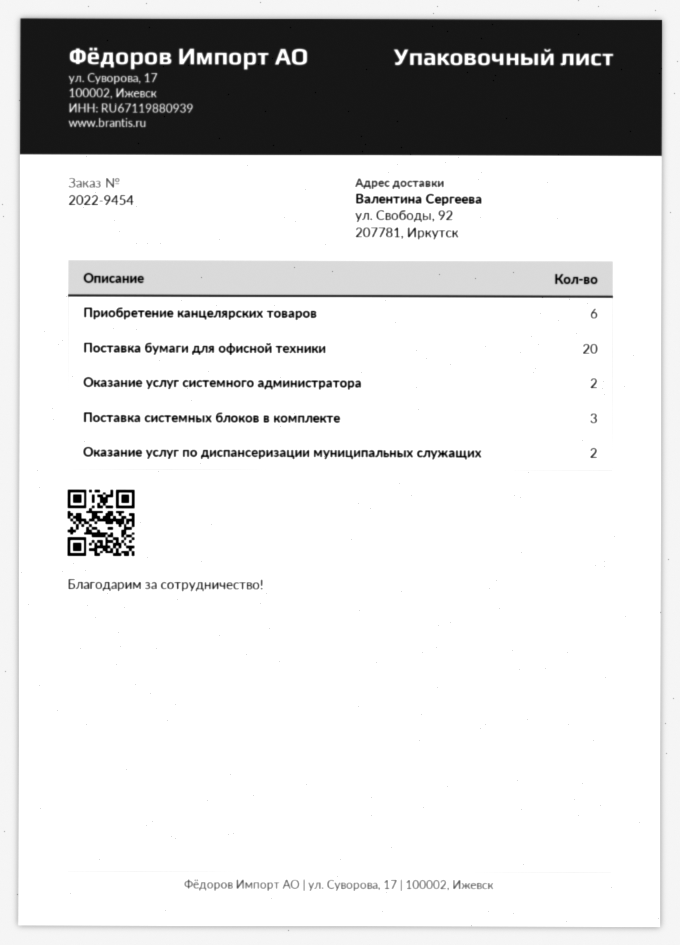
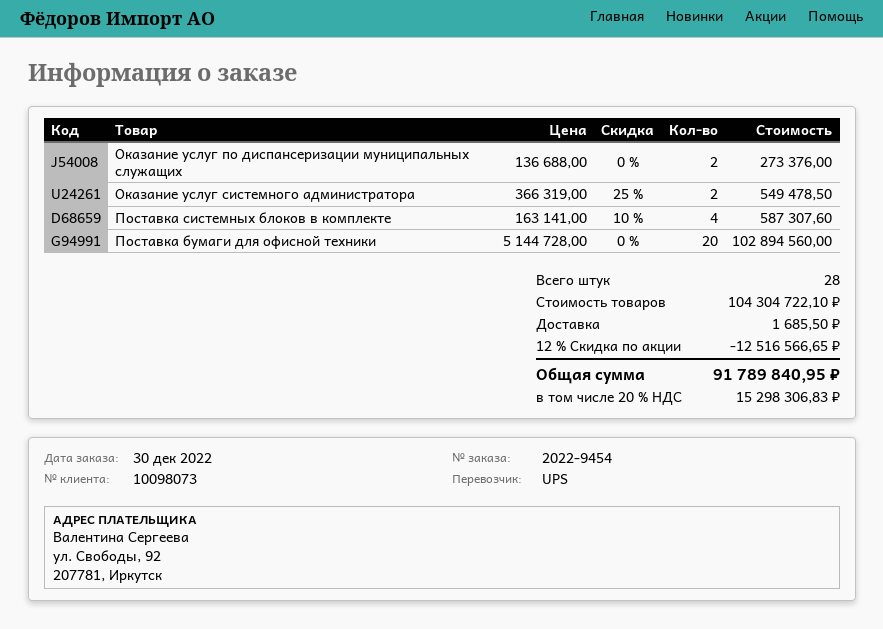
Приобретение канцелярских товаров: 6 -> none
Поставка системных блоков в комплекте: 3 -> 4

